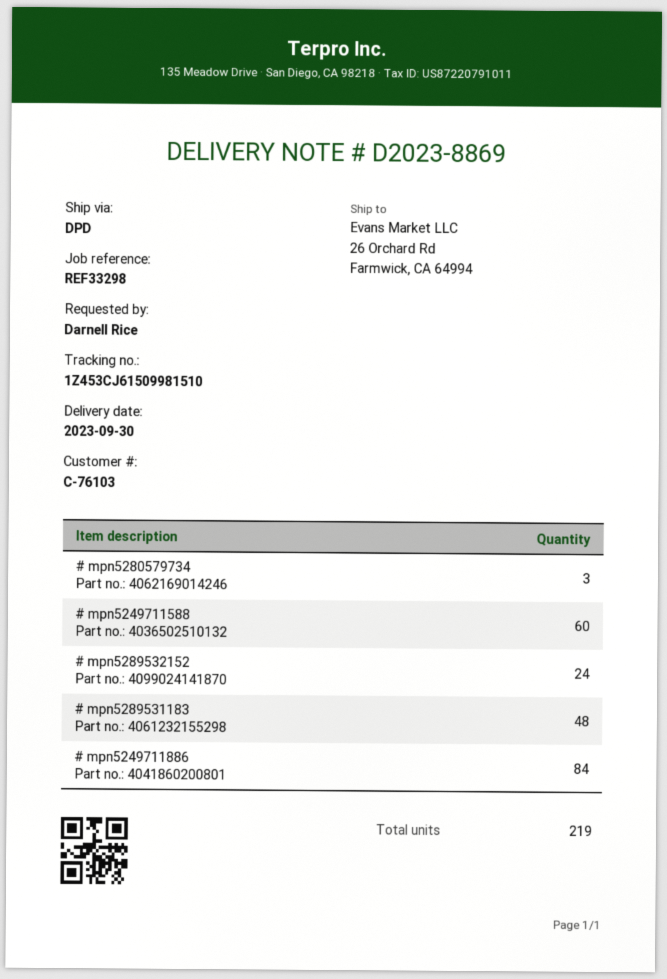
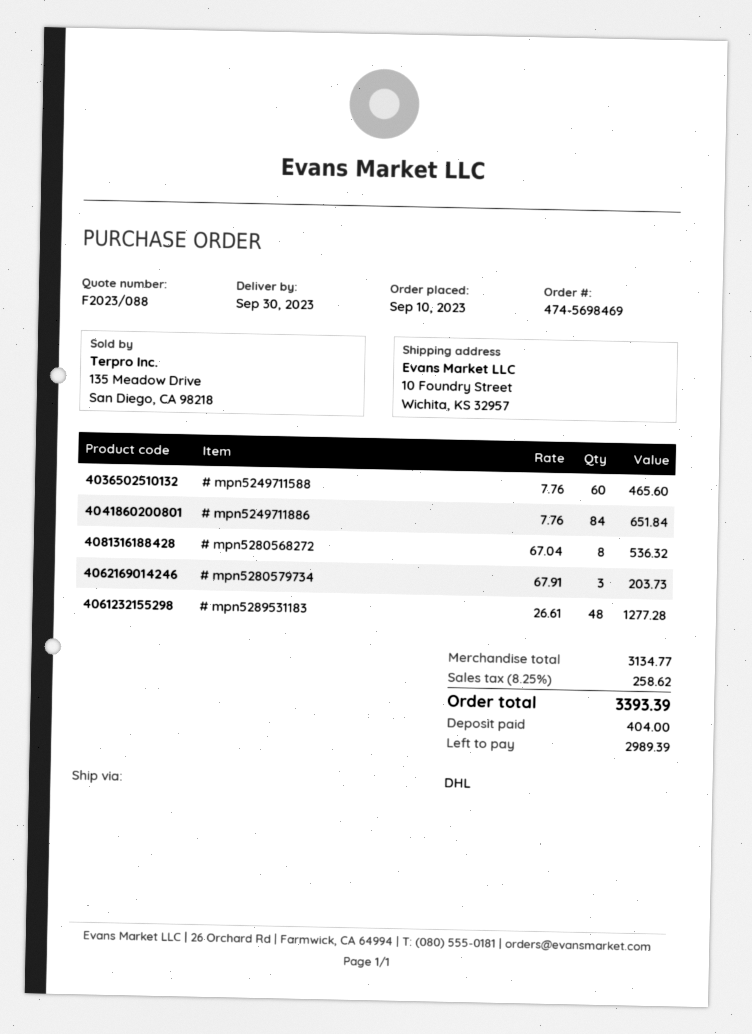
shipping method: DPD -> DHL
ship to: 26 Orchard Rd, Farmwick, CA 64994 -> 10 Foundry Street, Wichita, KS 32957
# mpn5289532152: 24 -> none
# mpn5280568272: none -> 8

